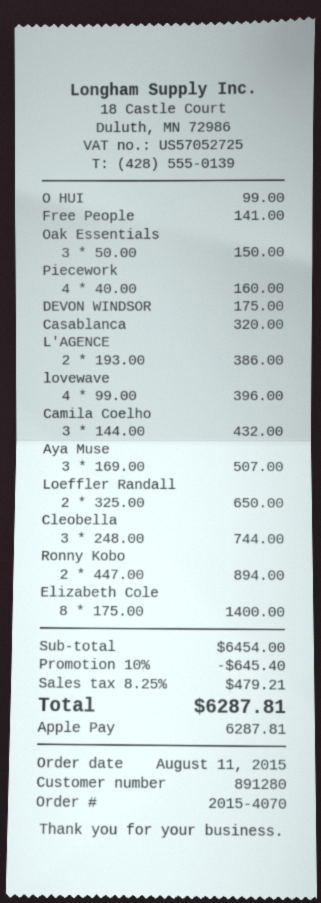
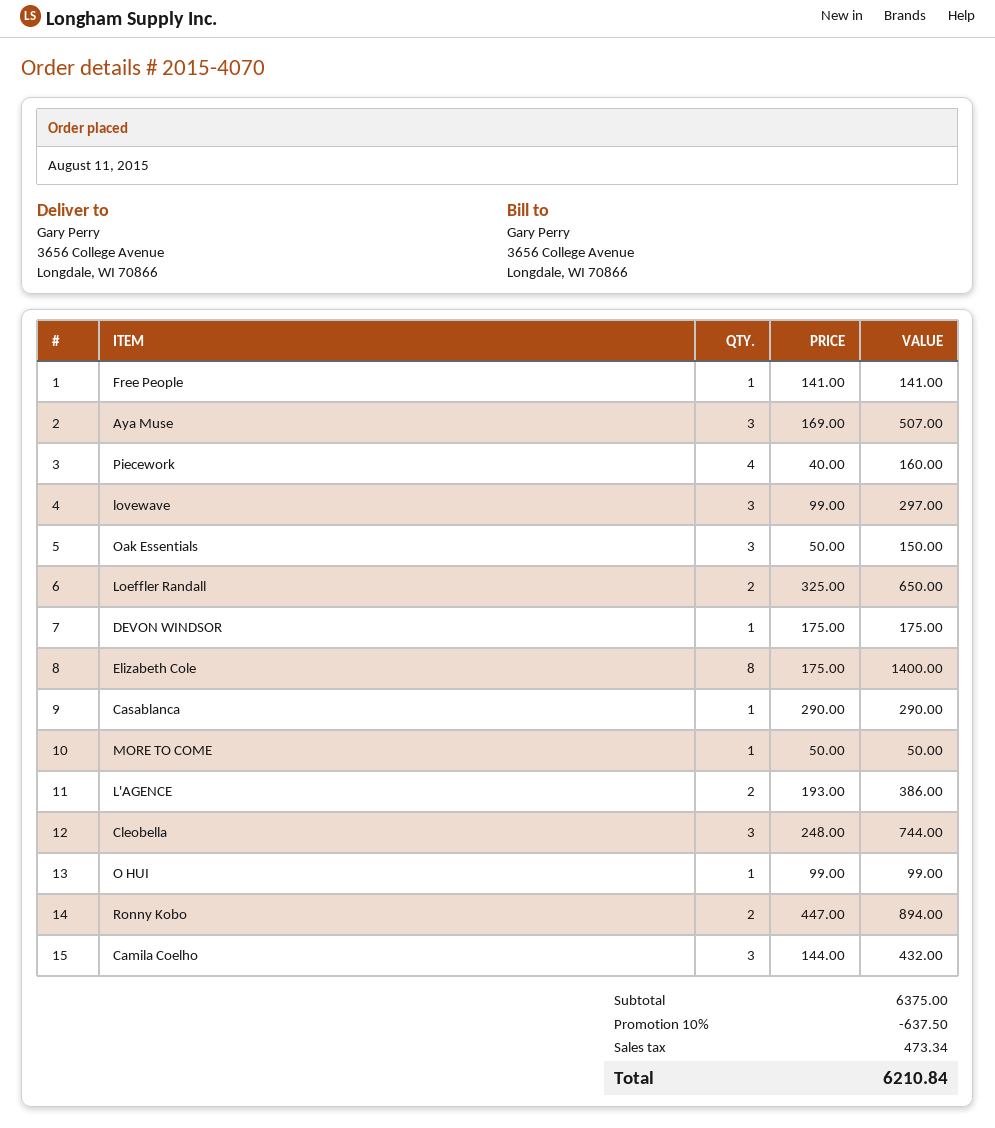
Casablanca: 1 x 320.00 = 320.00 -> 1 x 290.00 = 290.00
lovewave: 4 x 99.00 = 396.00 -> 3 x 99.00 = 297.00
MORE TO COME: none -> 1 x 50.00 = 50.00
subtotal: 6454.00 -> 6375.00
discount: 10% = 645.40 -> 10% = 637.50
tax: 479.21 -> 473.34
total: 6287.81 -> 6210.84

